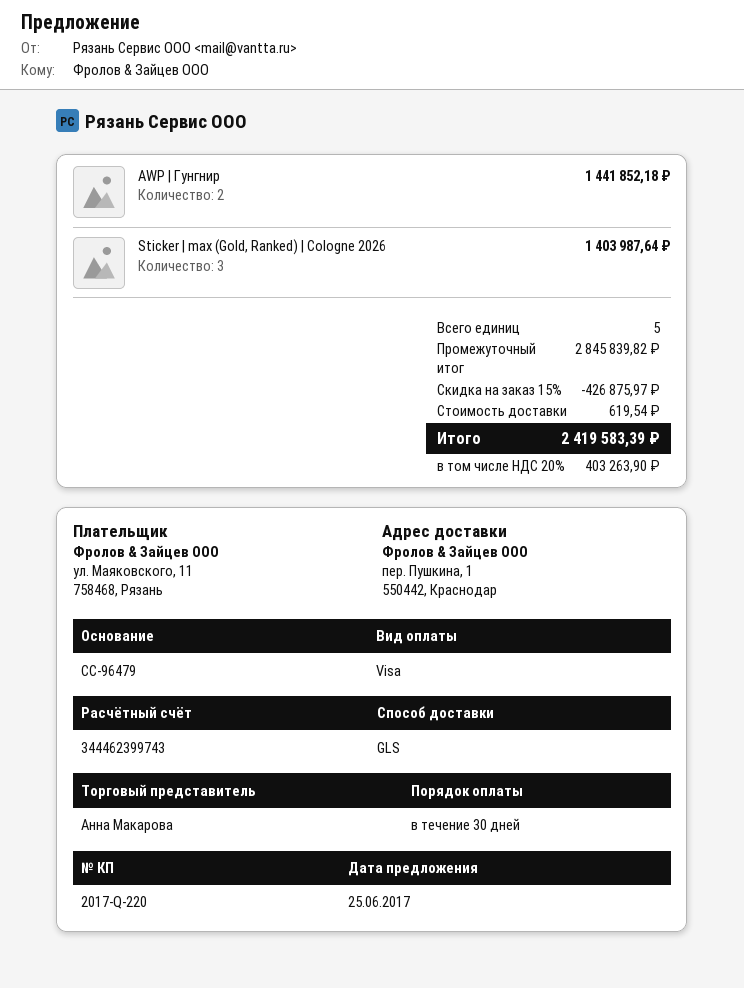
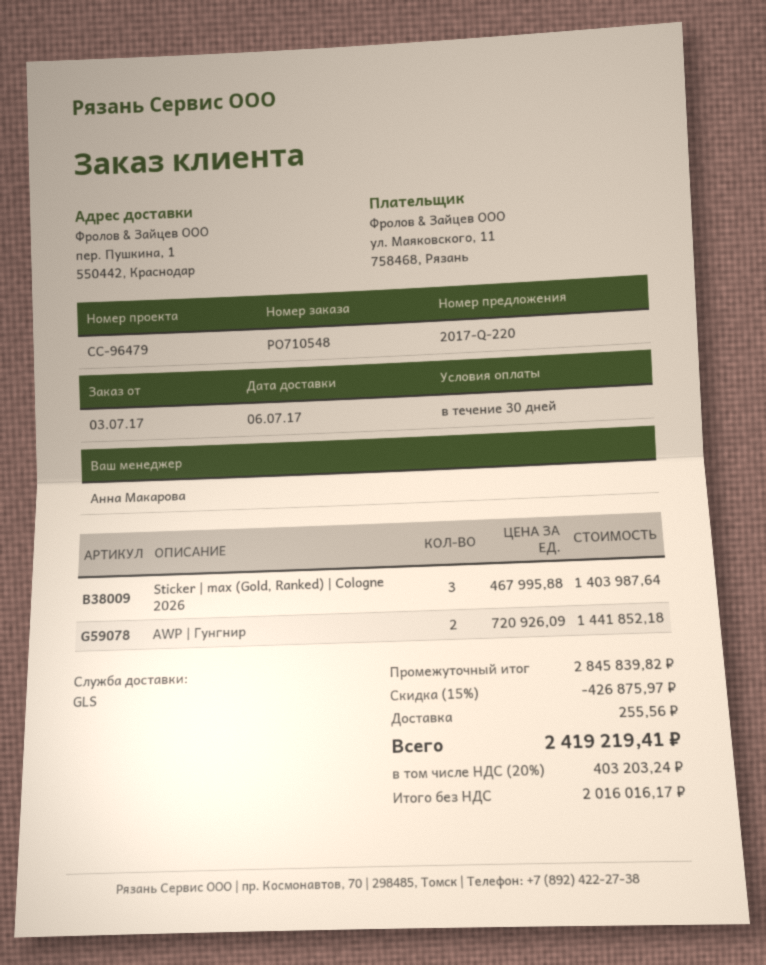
shipping: 619.54 -> 255.56
tax: 20% = 403263.90 -> 20% = 403203.24
total: 2419583.39 -> 2419219.41

